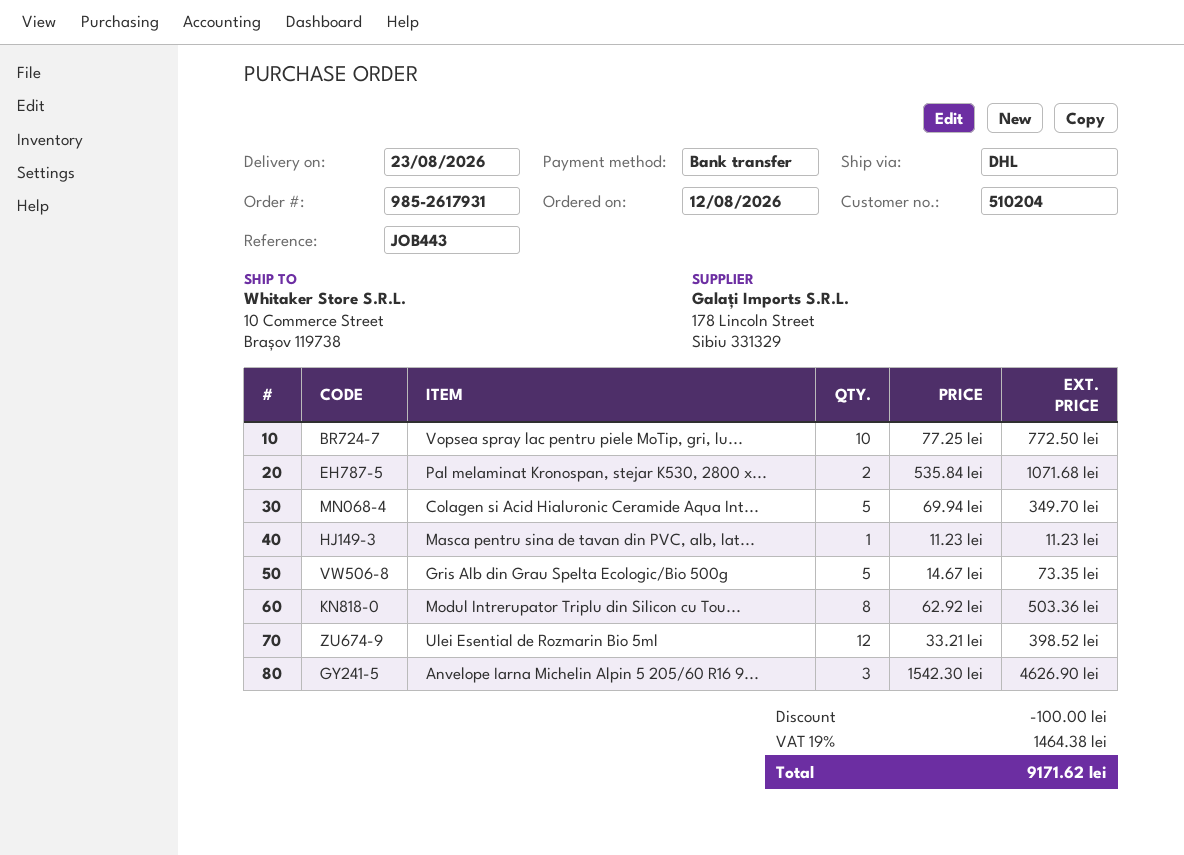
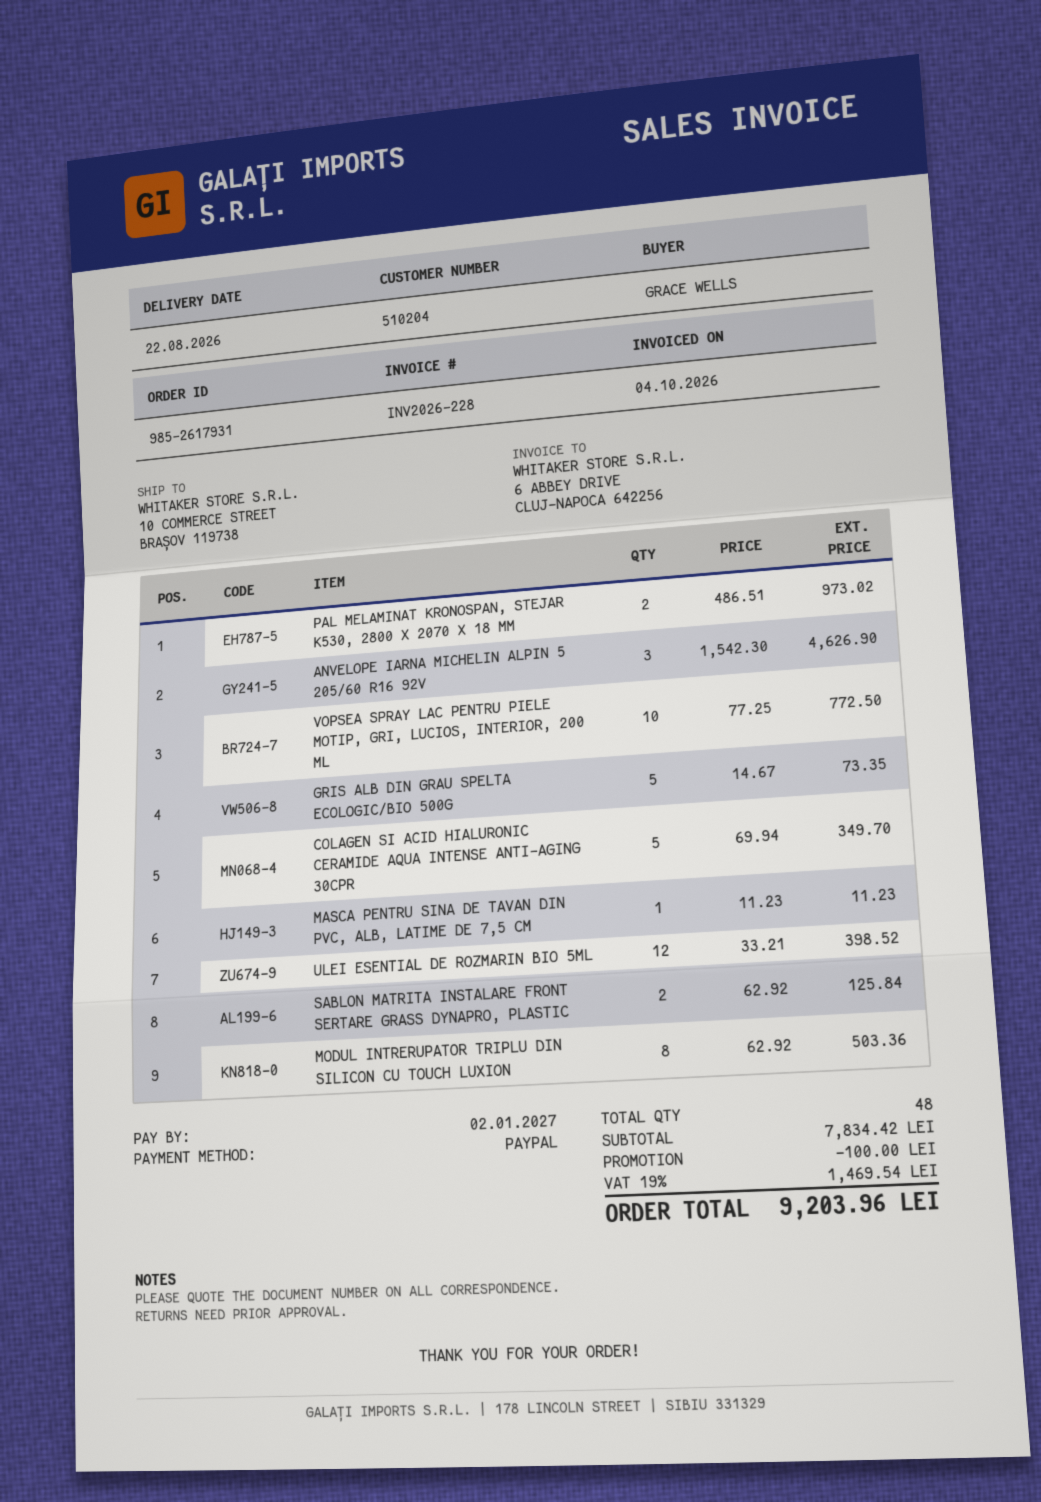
delivery date: 2026-08-23 -> 2026-08-22
payment method: bank transfer -> PayPal
Pal melaminat Kronospan, stejar K530, 2800 x...: 2 x 535.84 = 1071.68 -> 2 x 486.51 = 973.02
SABLON MATRITA INSTALARE FRONT SERTARE GRASS DYNAPRO, PLASTIC: none -> 2 x 62.92 = 125.84
tax: 19% = 1464.38 -> 19% = 1469.54
total: 9171.62 -> 9203.96

